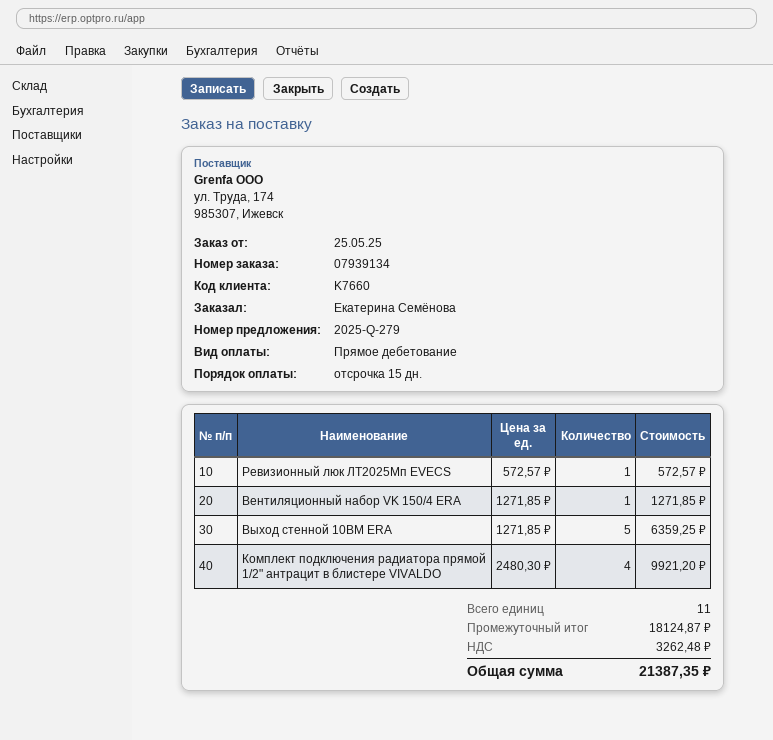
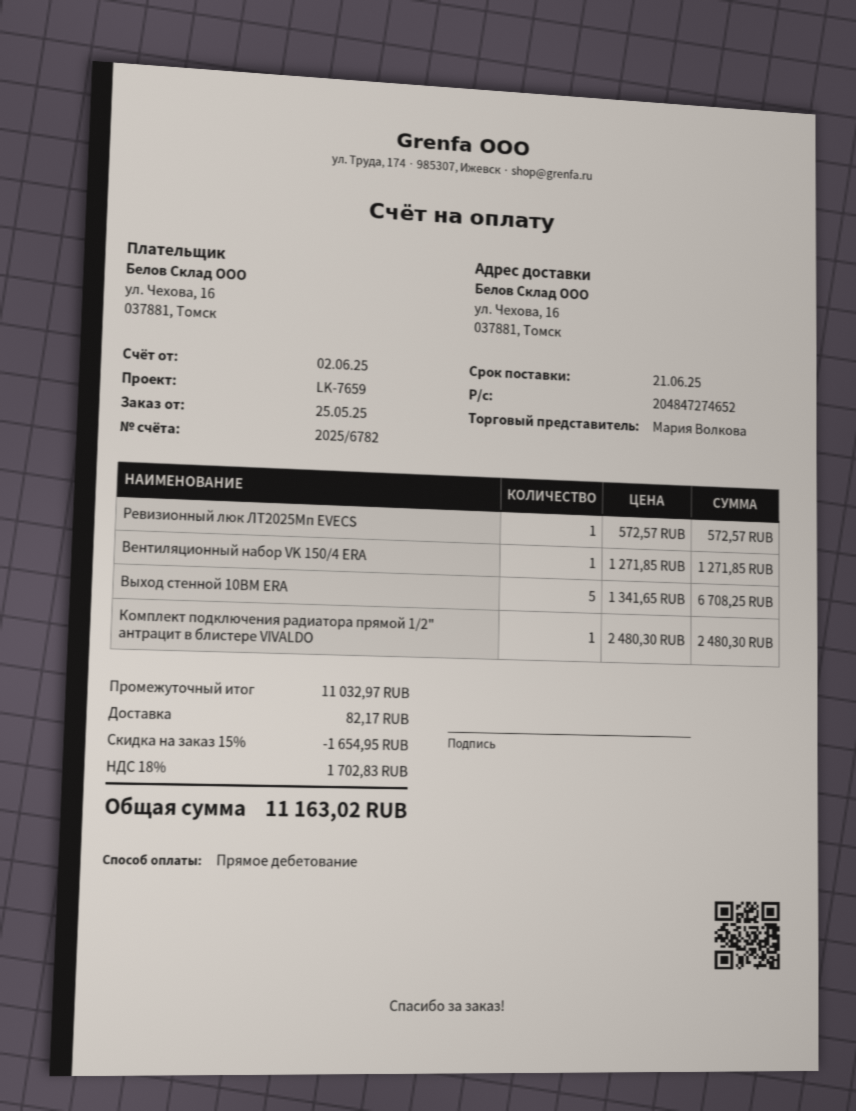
Выход стенной 10ВМ ERA: 5 x 1271.85 = 6359.25 -> 5 x 1341.65 = 6708.25
Комплект подключения радиатора прямой 1/2" антрацит в блистере VIVALDO: 4 x 2480.30 = 9921.20 -> 1 x 2480.30 = 2480.30
subtotal: 18124.87 -> 11032.97
discount: none -> 15% = 1654.95
shipping: none -> 82.17
tax: 3262.48 -> 1702.83
total: 21387.35 -> 11163.02

